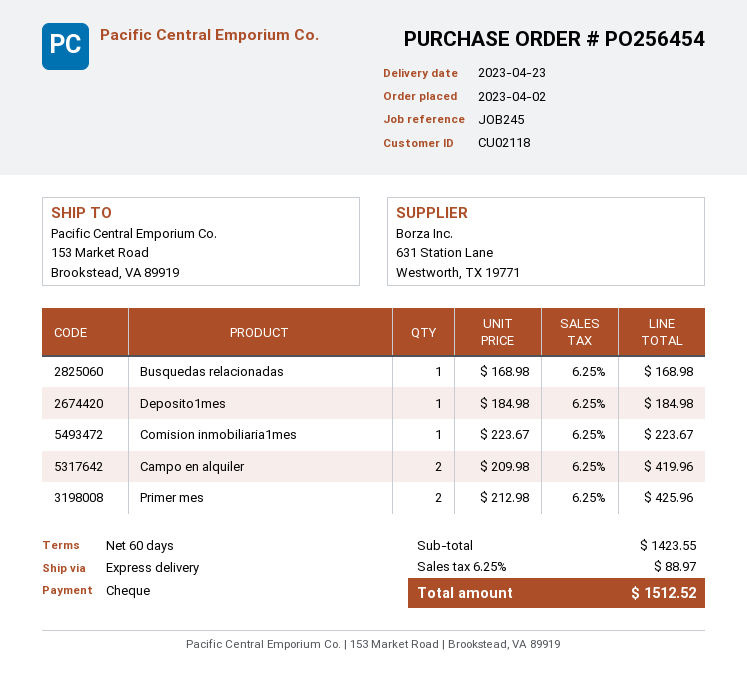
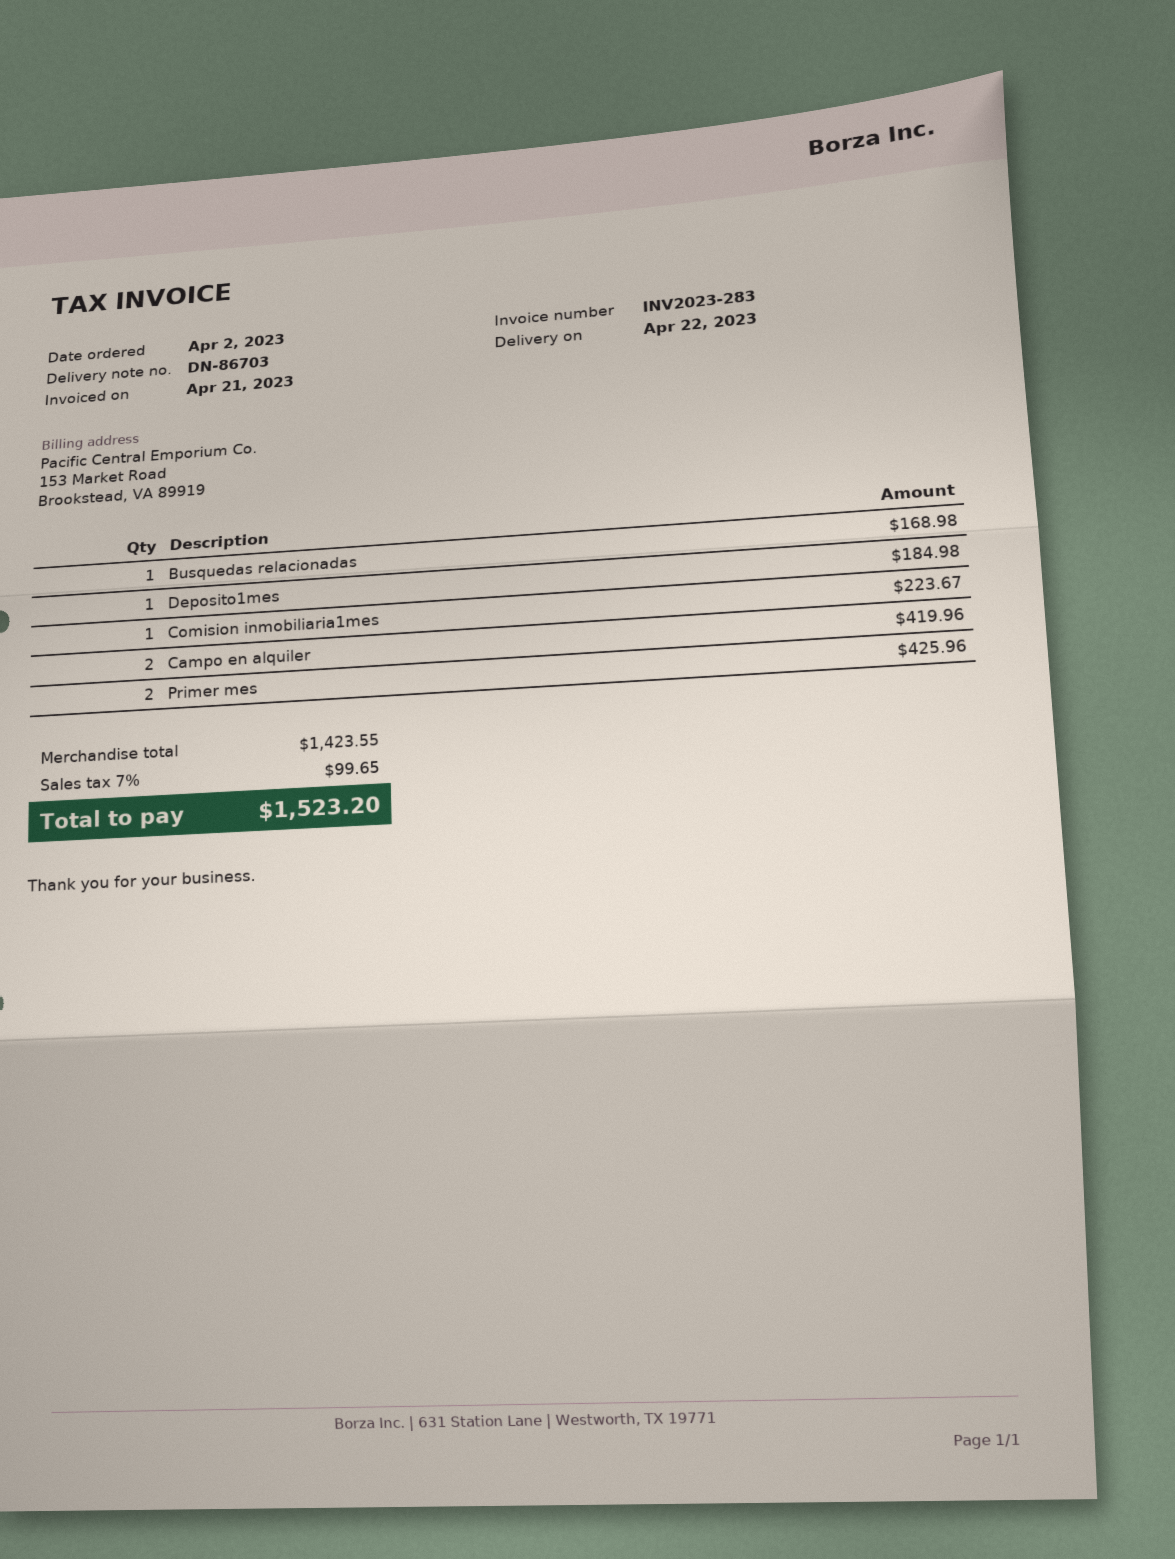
delivery date: 2023-04-23 -> 2023-04-22
tax: 6.25% = 88.97 -> 7% = 99.65
total: 1512.52 -> 1523.20

